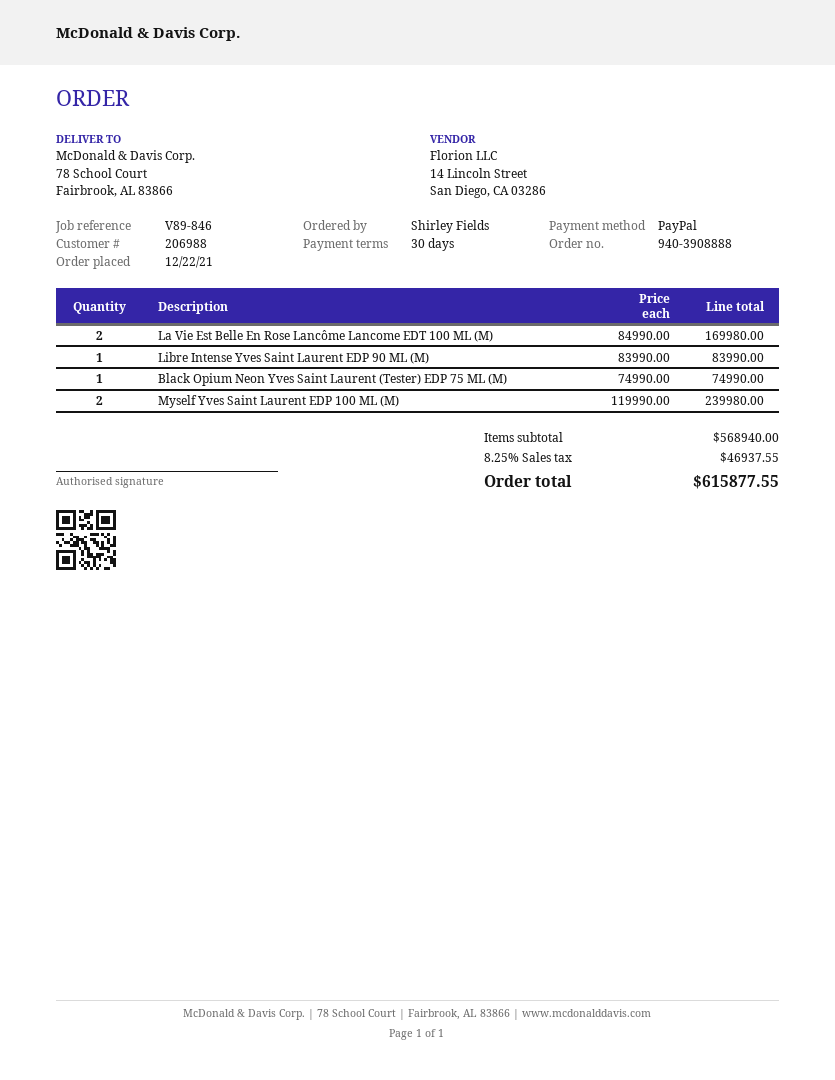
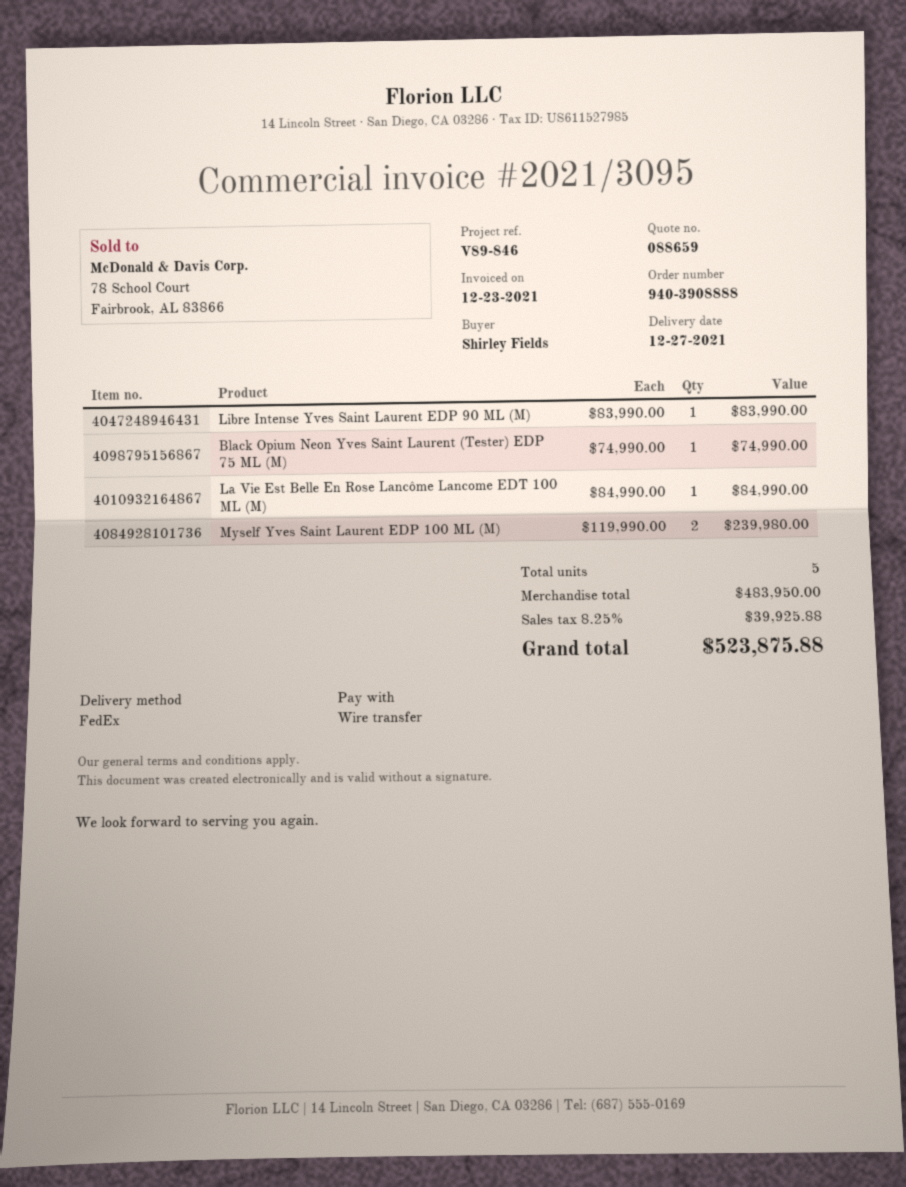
payment method: PayPal -> bank transfer
La Vie Est Belle En Rose Lancôme Lancome EDT 100 ML (M): 2 x 84990.00 = 169980.00 -> 1 x 84990.00 = 84990.00
subtotal: 568940.00 -> 483950.00
tax: 8.25% = 46937.55 -> 8.25% = 39925.88
total: 615877.55 -> 523875.88

